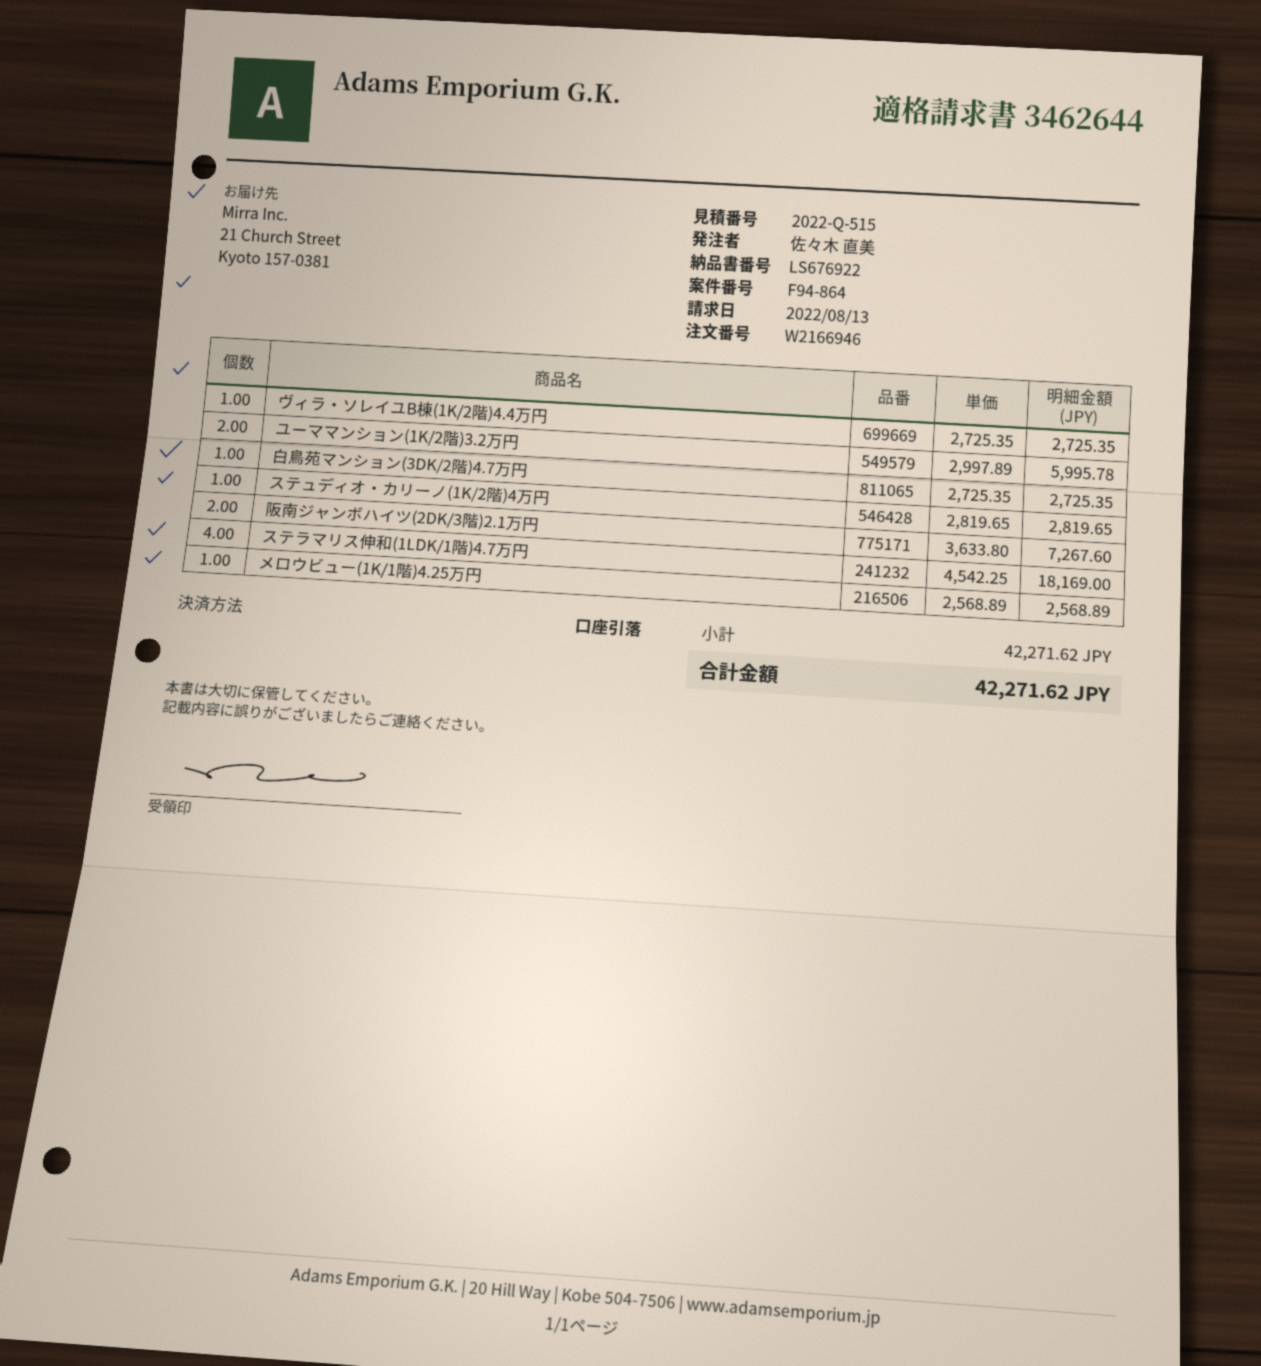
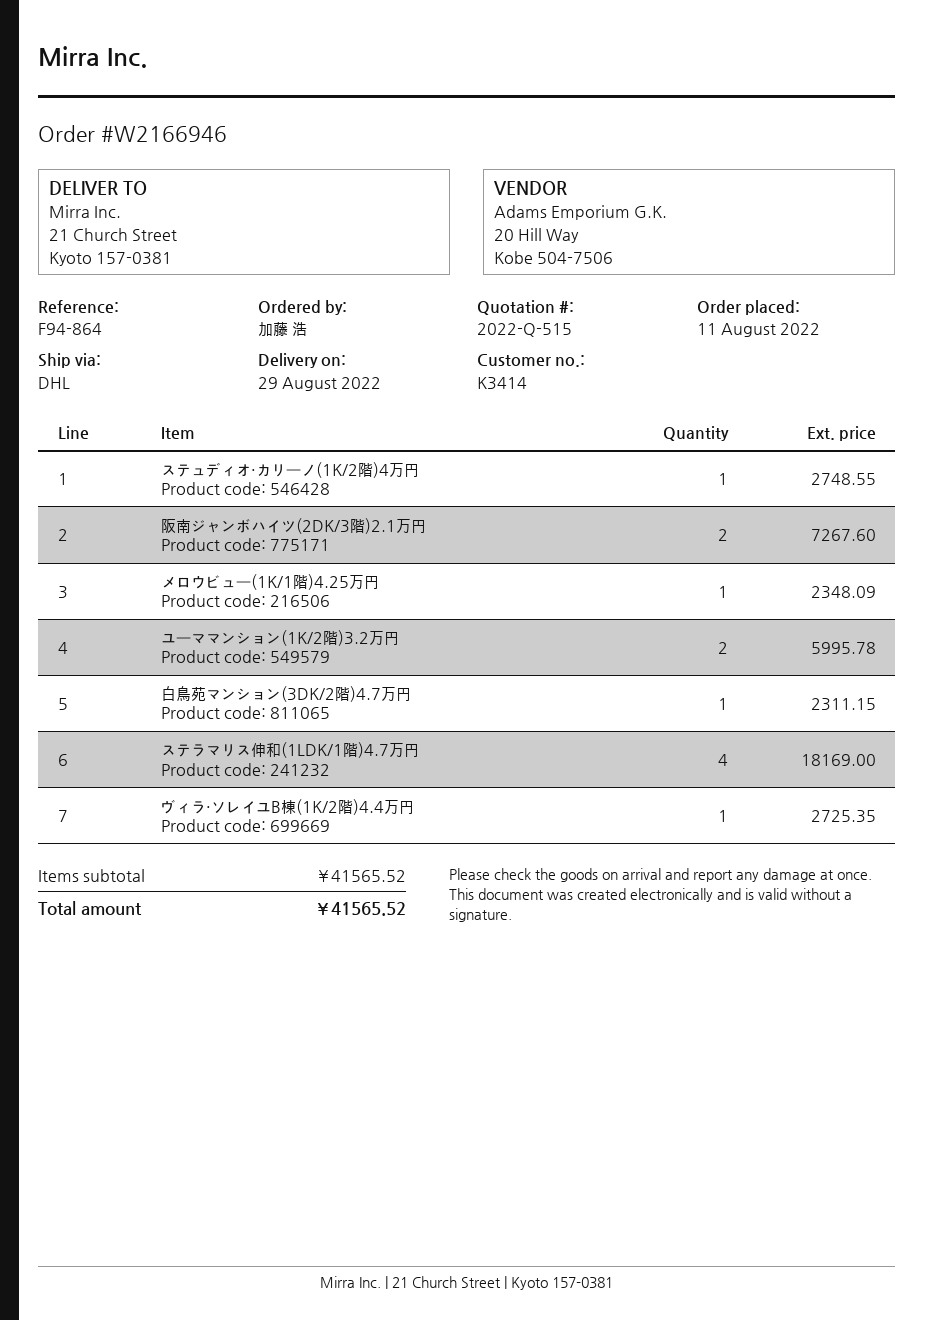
ordered by: 佐々木 直美 -> 加藤 浩
白鳥苑マンション(3DK/2階)4.7万円: 1 for 2725.35 -> 1 for 2311.15
ステュディオ・カリーノ(1K/2階)4万円: 1 for 2819.65 -> 1 for 2748.55
メロウビュー(1K/1階)4.25万円: 1 for 2568.89 -> 1 for 2348.09
subtotal: 42271.62 -> 41565.52
total: 42271.62 -> 41565.52

